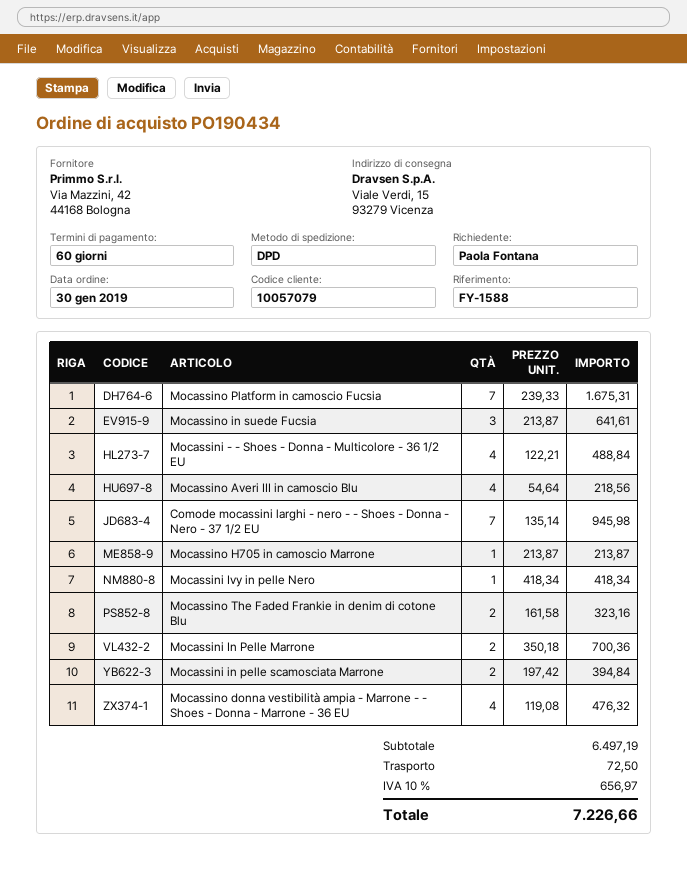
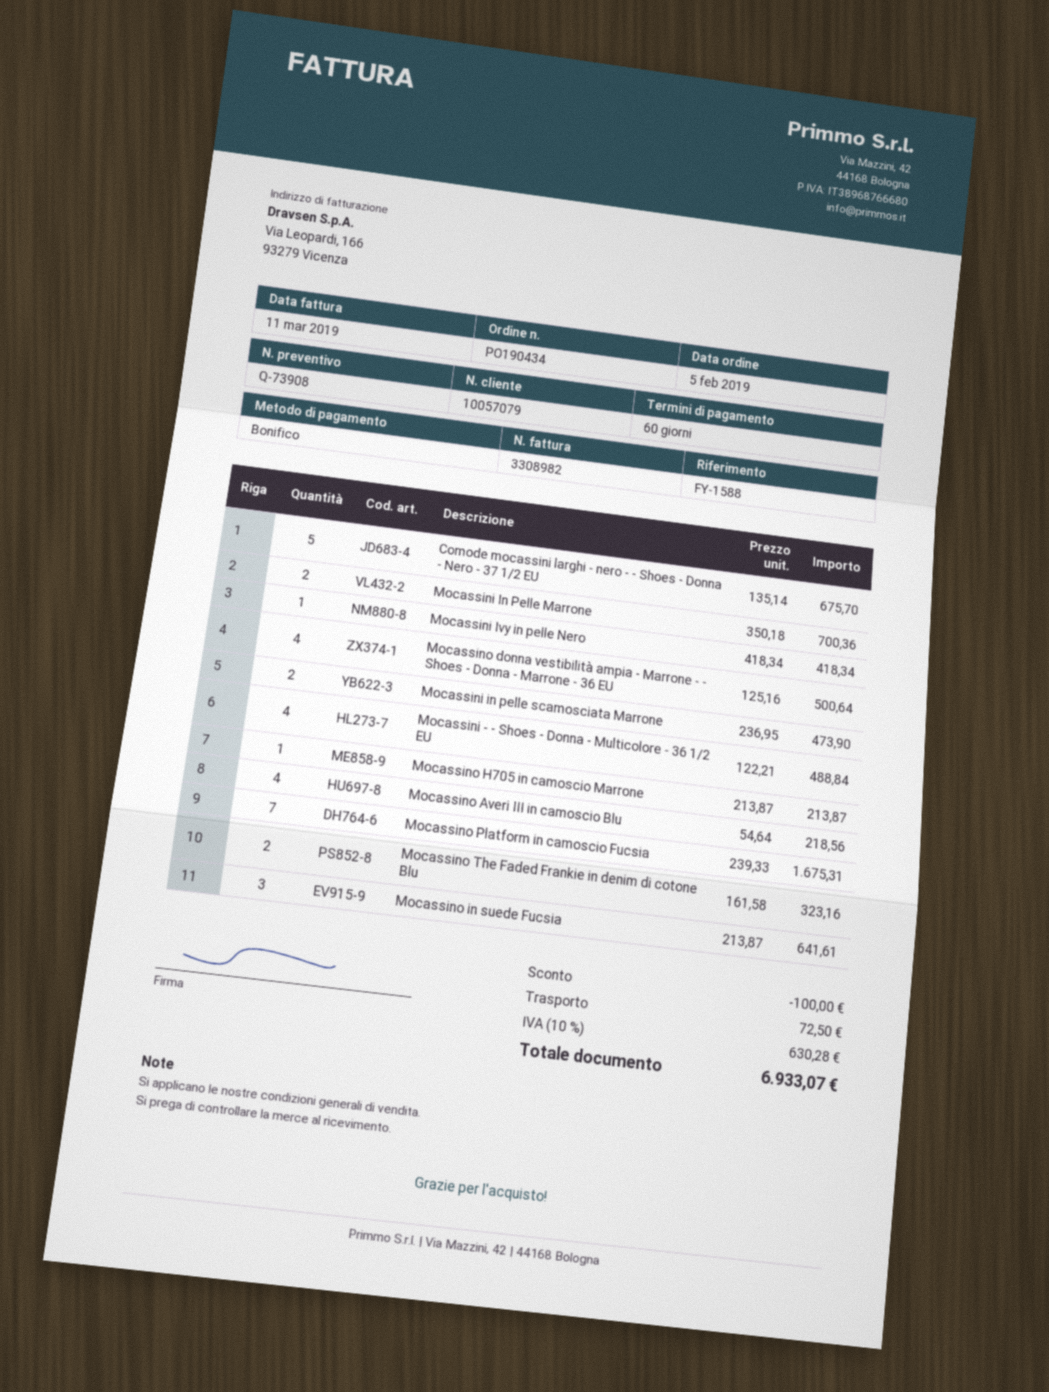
order date: 2019-01-30 -> 2019-02-05
Comode mocassini larghi - nero - - Shoes - Donna - Nero - 37 1/2 EU: 7 x 135.14 = 945.98 -> 5 x 135.14 = 675.70
Mocassini in pelle scamosciata Marrone: 2 x 197.42 = 394.84 -> 2 x 236.95 = 473.90
Mocassino donna vestibilità ampia - Marrone - - Shoes - Donna - Marrone - 36 EU: 4 x 119.08 = 476.32 -> 4 x 125.16 = 500.64
discount: none -> 100.00
tax: 10% = 656.97 -> 10% = 630.28
total: 7226.66 -> 6933.07

